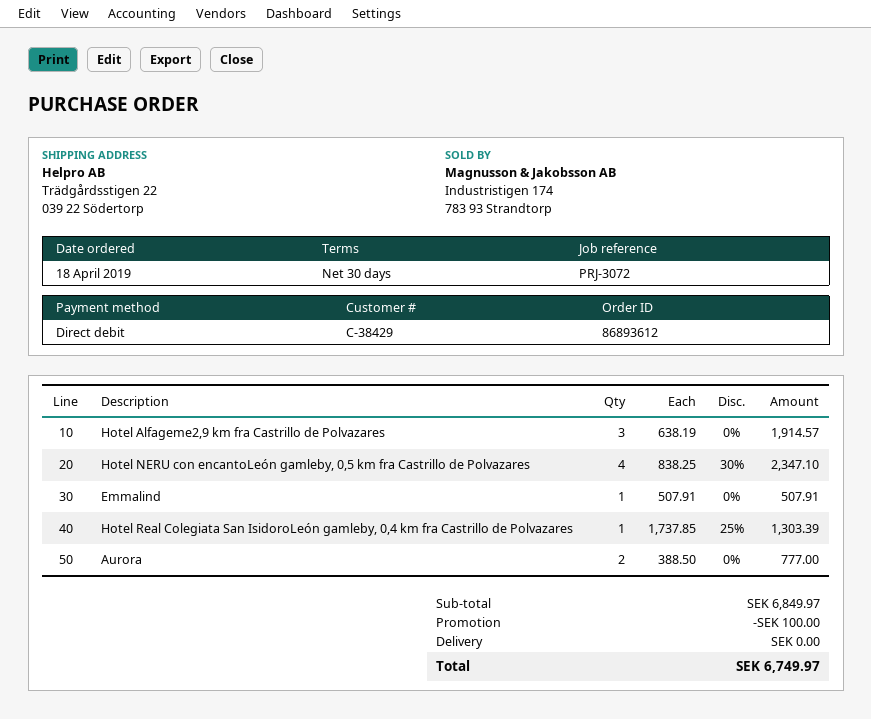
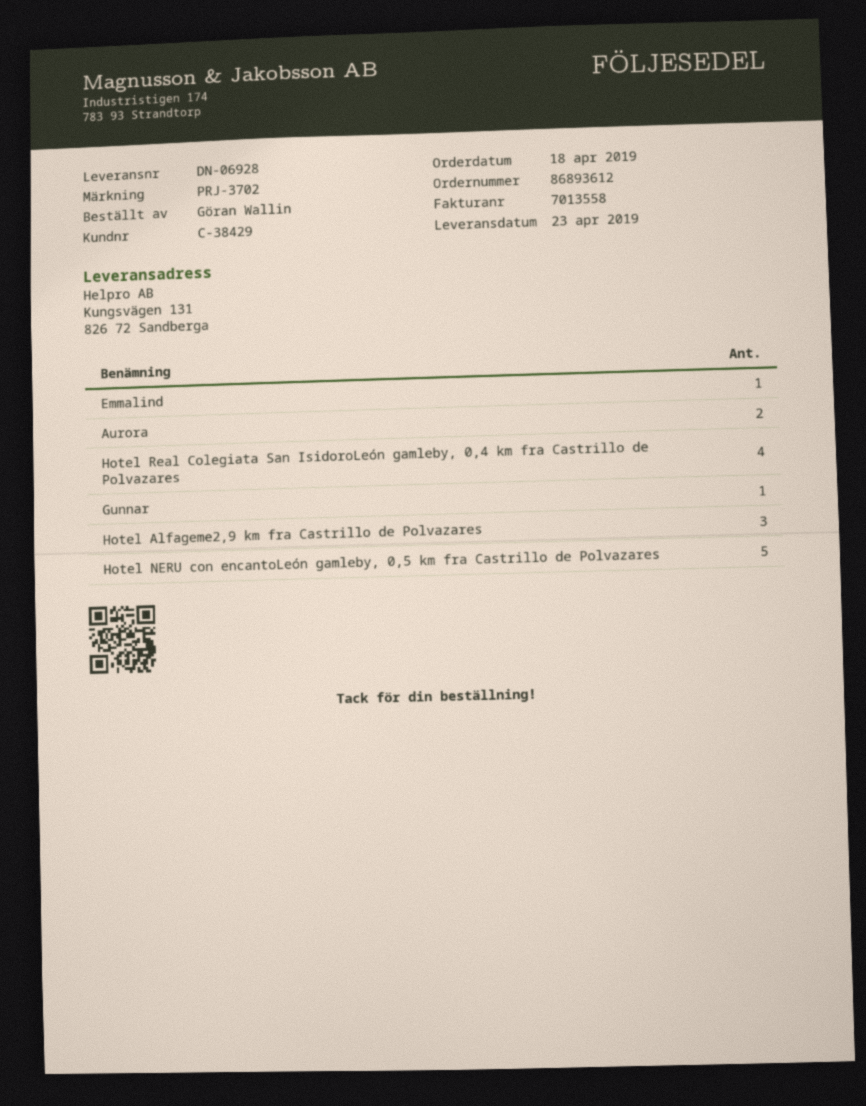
reference: PRJ-3072 -> PRJ-3702
ship to: Trädgårdsstigen 22, 039 22 Södertorp -> Kungsvägen 131, 826 72 Sandberga
Hotel NERU con encantoLeón gamleby, 0,5 km fra Castrillo de Polvazares: 4 -> 5
Hotel Real Colegiata San IsidoroLeón gamleby, 0,4 km fra Castrillo de Polvazares: 1 -> 4
Gunnar: none -> 1

